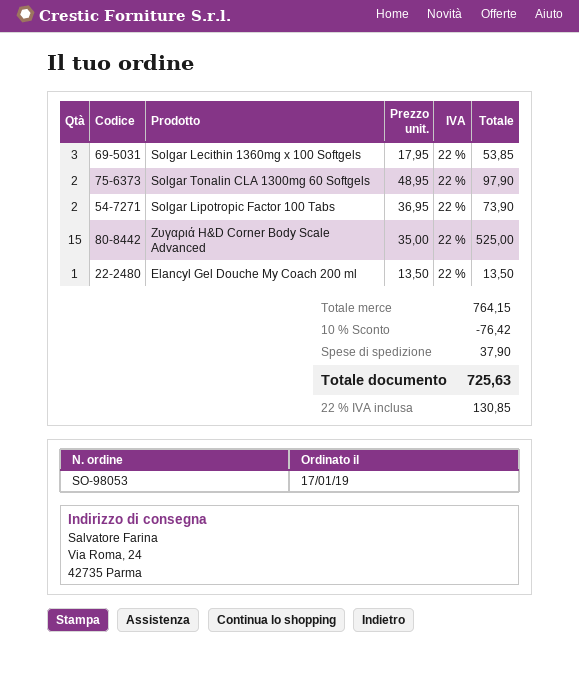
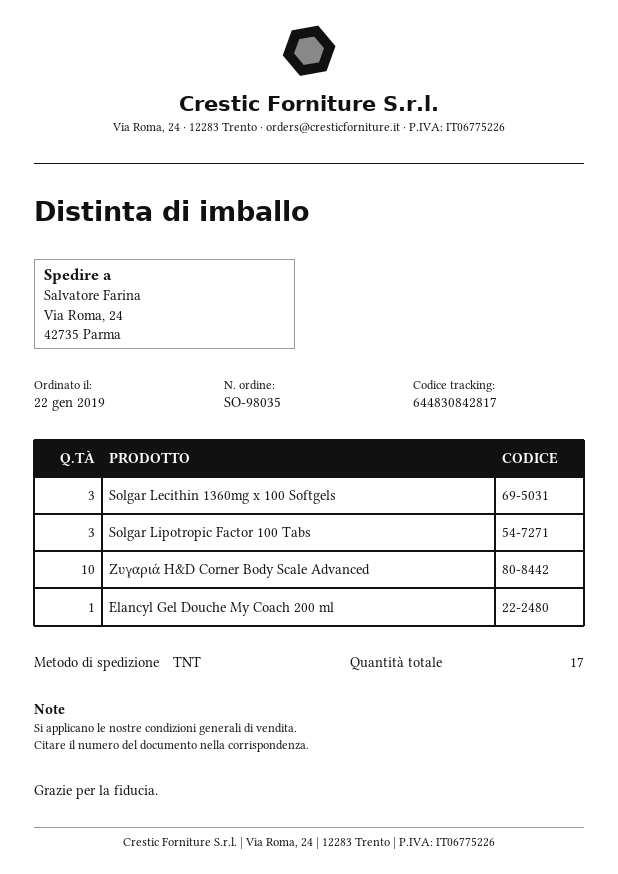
order number: SO-98053 -> SO-98035
order date: 2019-01-17 -> 2019-01-22
Solgar Tonalin CLA 1300mg 60 Softgels: 2 -> none
Solgar Lipotropic Factor 100 Tabs: 2 -> 3
Ζυγαριά H&D Corner Body Scale Advanced: 15 -> 10

